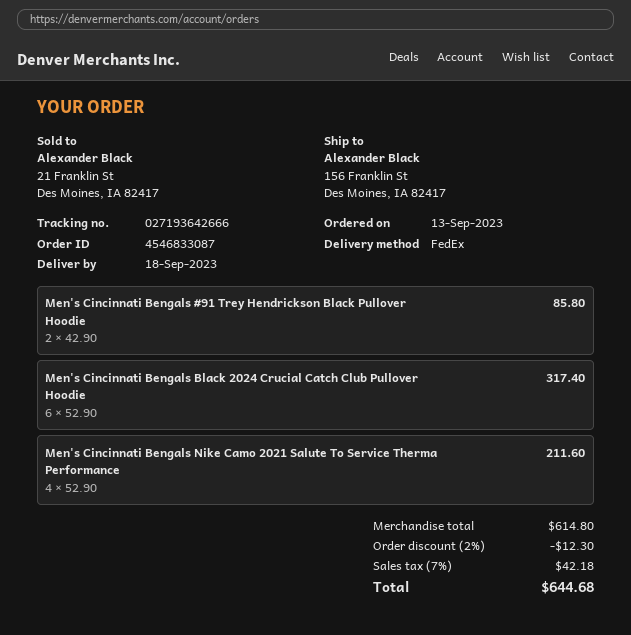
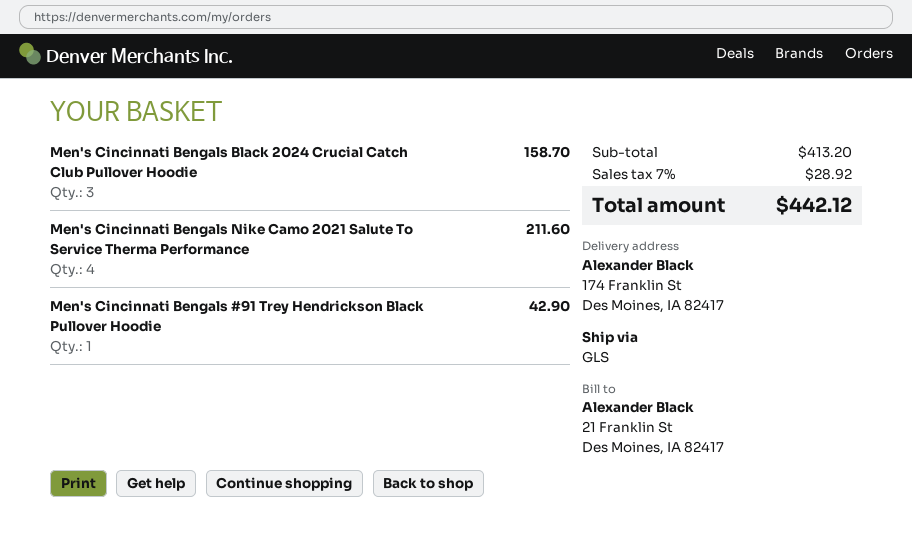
shipping method: FedEx -> GLS
ship to: 156 Franklin St, Des Moines, IA 82417 -> 174 Franklin St, Des Moines, IA 82417
Men's Cincinnati Bengals #91 Trey Hendrickson Black Pullover Hoodie: 2 for 85.80 -> 1 for 42.90
Men's Cincinnati Bengals Black 2024 Crucial Catch Club Pullover Hoodie: 6 for 317.40 -> 3 for 158.70
subtotal: 614.80 -> 413.20
discount: 2% = 12.30 -> none
tax: 7% = 42.18 -> 7% = 28.92
total: 644.68 -> 442.12

